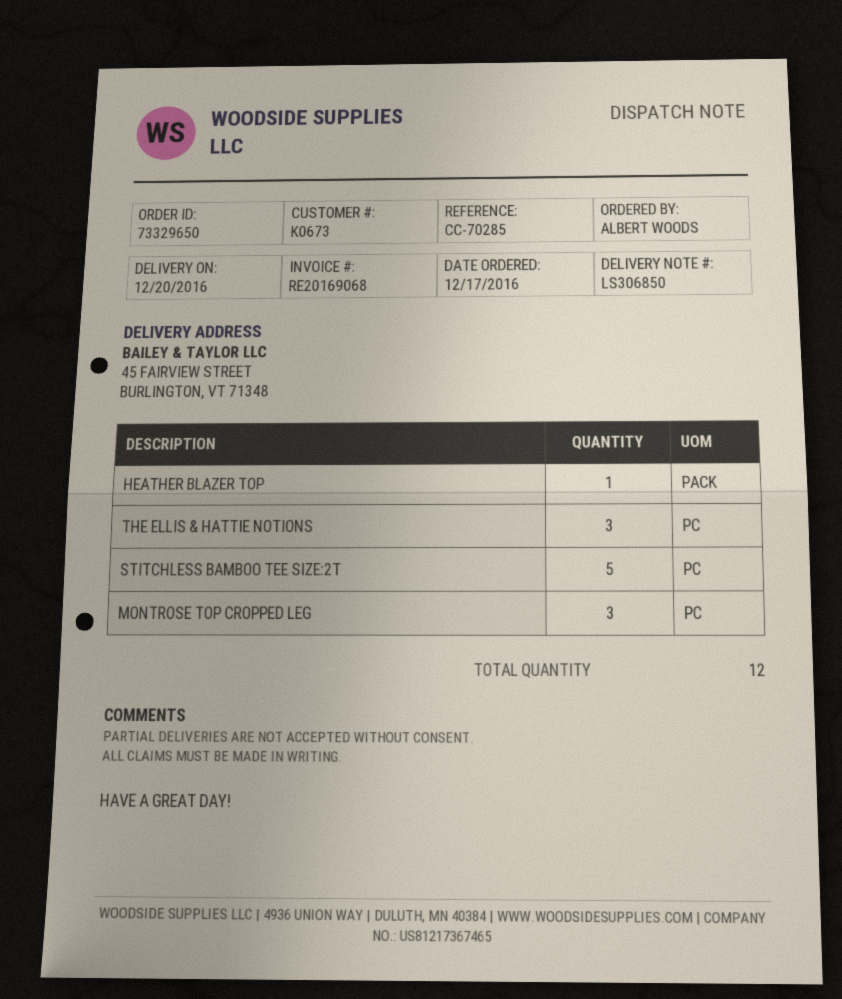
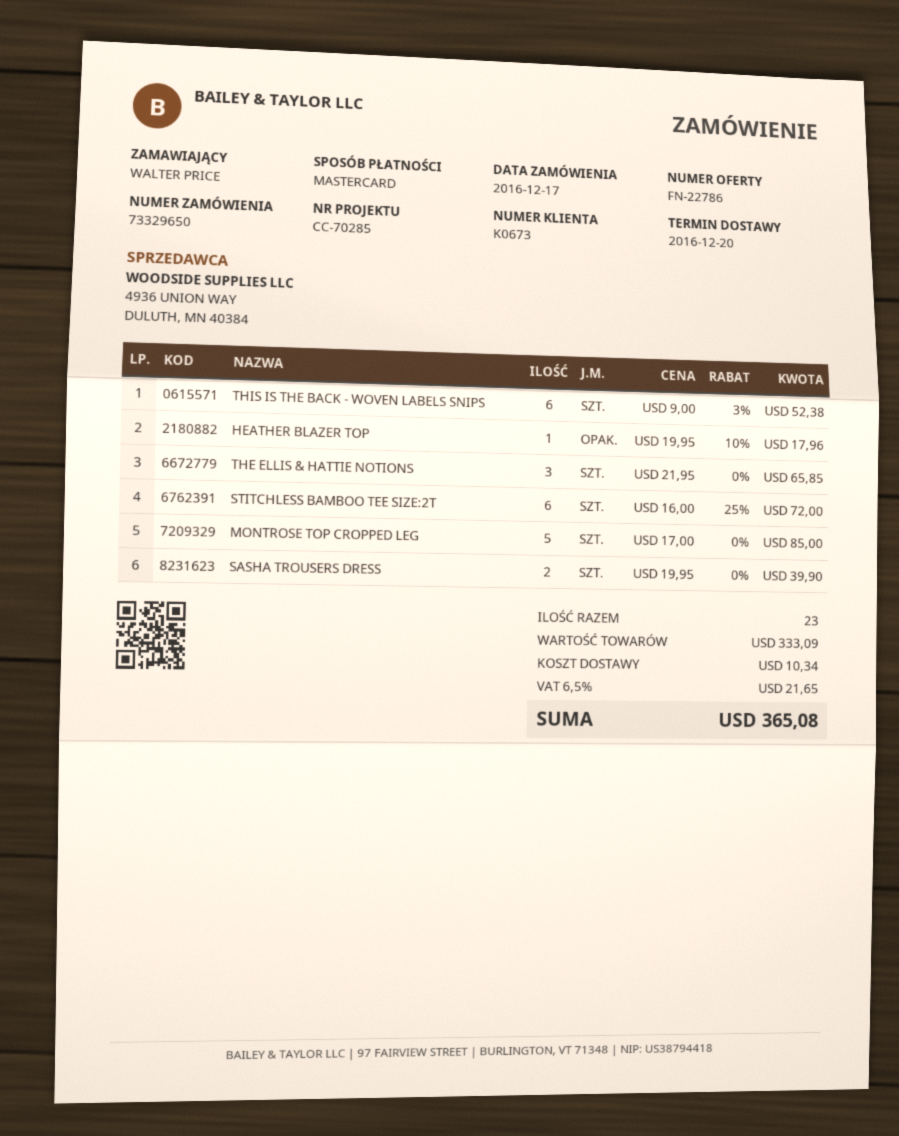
ordered by: ALBERT WOODS -> WALTER PRICE
STITCHLESS BAMBOO TEE SIZE:2T: 5 -> 6
MONTROSE TOP CROPPED LEG: 3 -> 5
THIS IS THE BACK - WOVEN LABELS SNIPS: none -> 6
SASHA TROUSERS DRESS: none -> 2
total quantity: 12 -> 23

